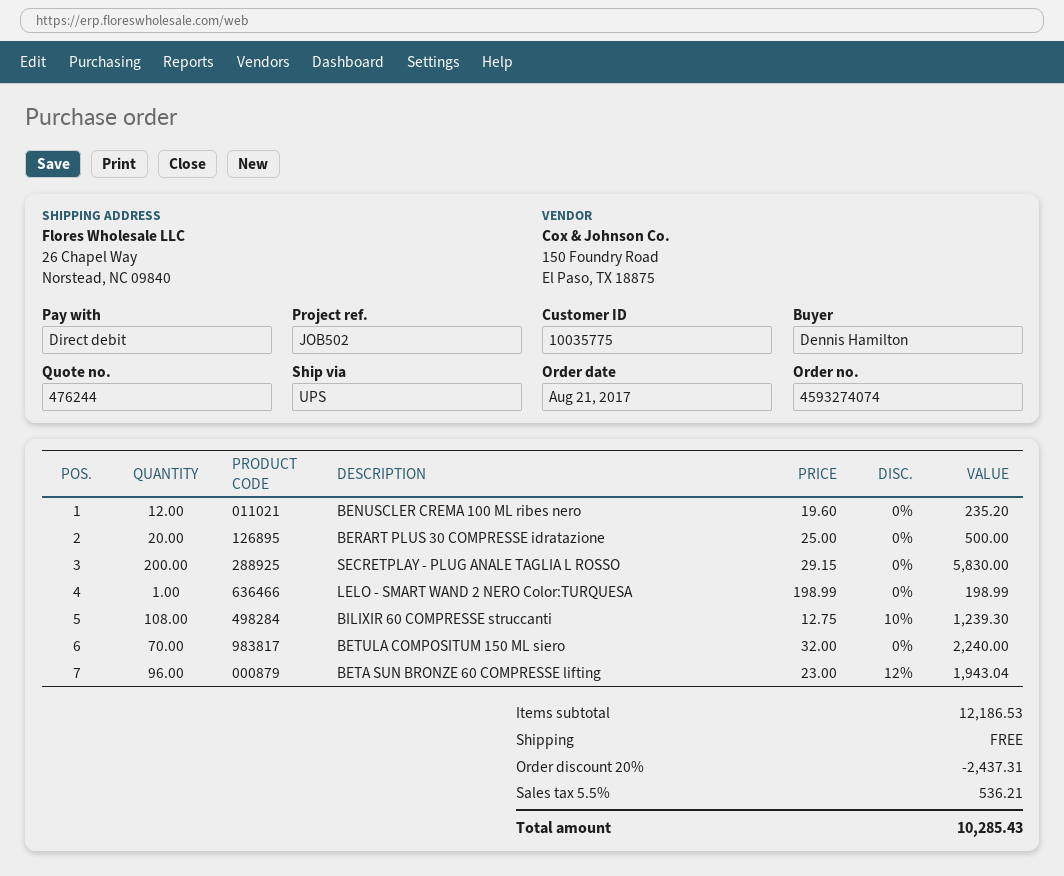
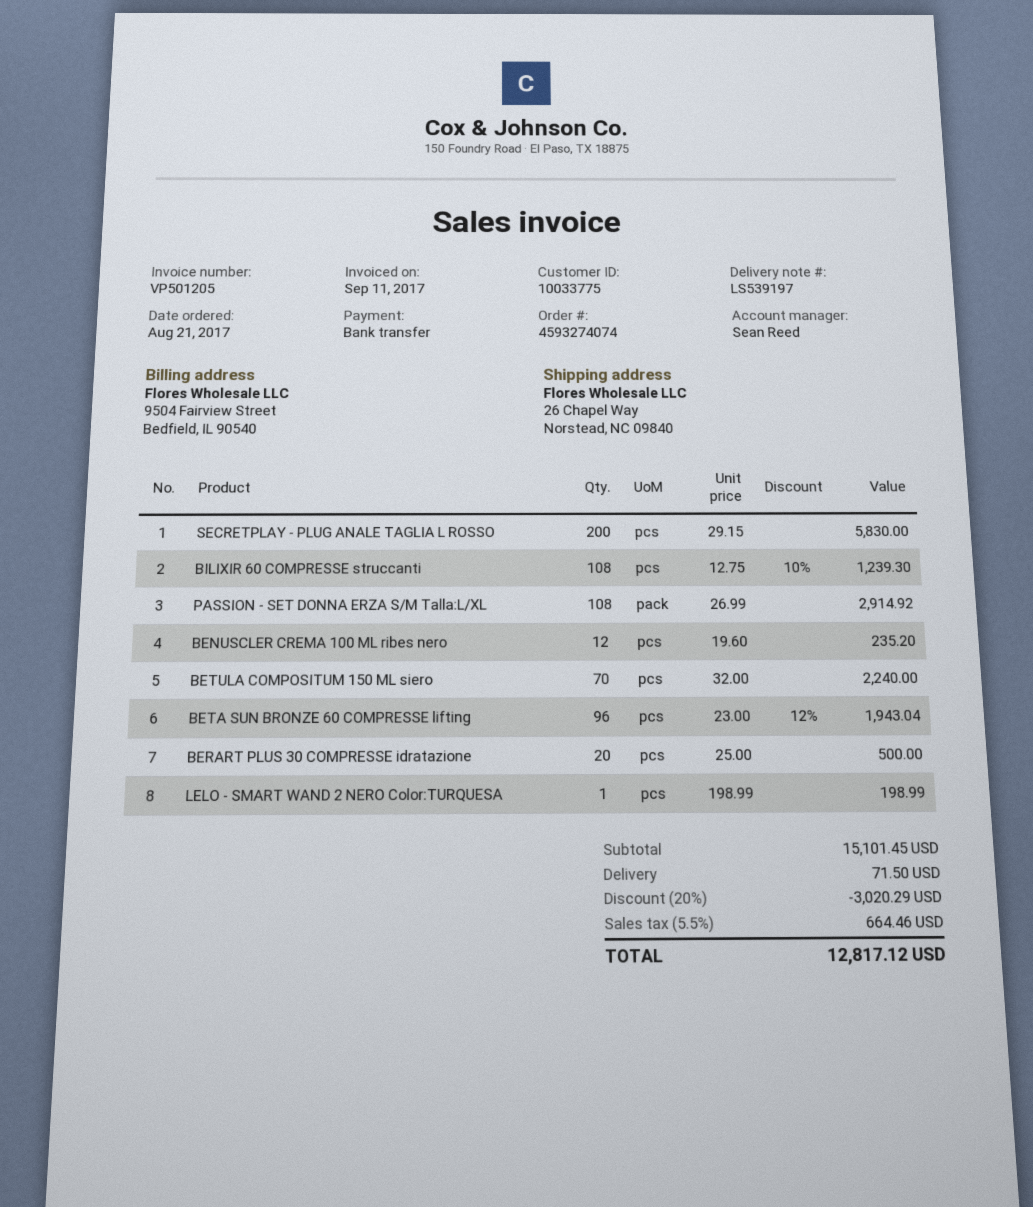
customer number: 10035775 -> 10033775
payment method: direct debit -> bank transfer
PASSION - SET DONNA ERZA S/M Talla:L/XL: none -> 108 x 26.99 = 2914.92
subtotal: 12186.53 -> 15101.45
discount: 20% = 2437.31 -> 20% = 3020.29
shipping: 0.00 -> 71.50
tax: 5.5% = 536.21 -> 5.5% = 664.46
total: 10285.43 -> 12817.12

